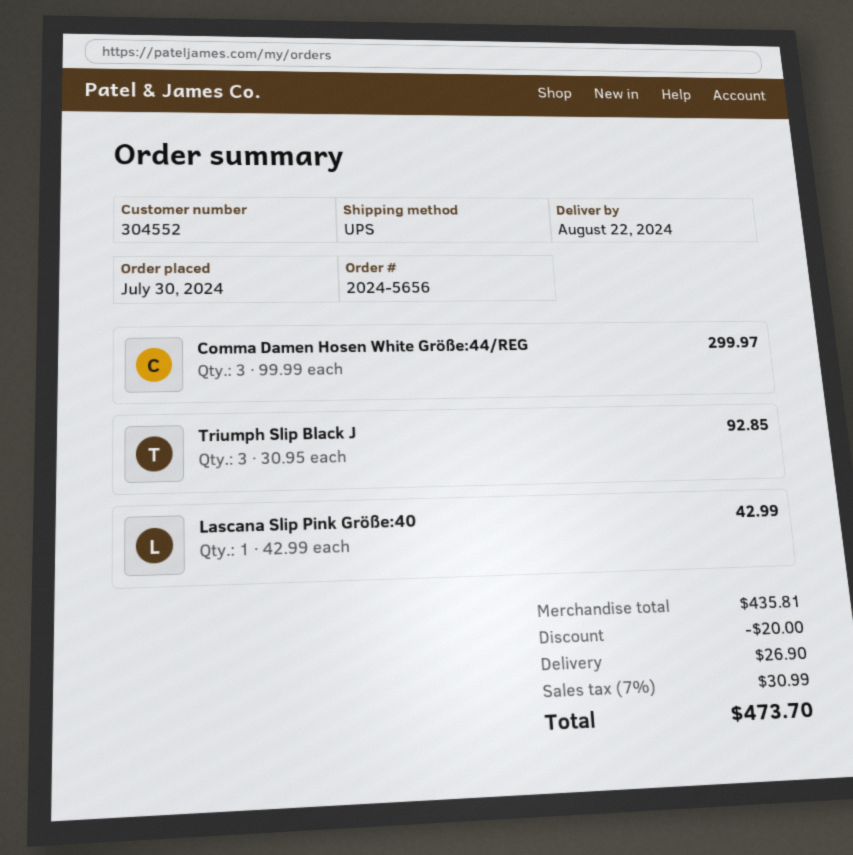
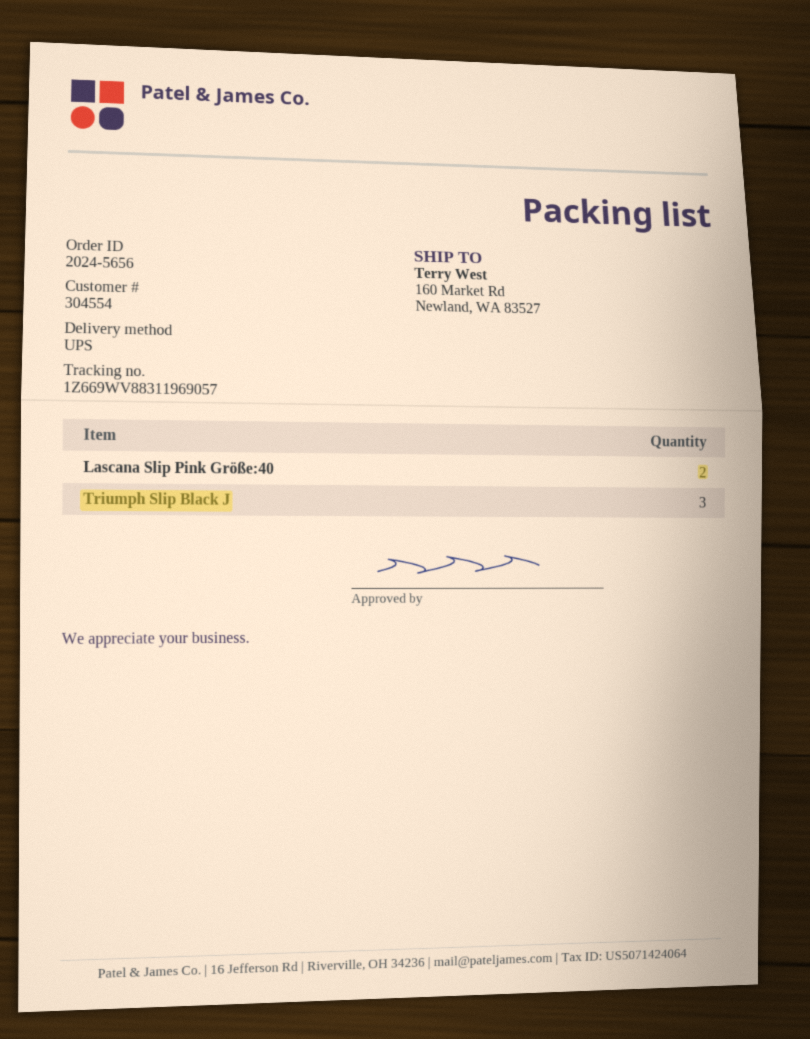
customer number: 304552 -> 304554
Comma Damen Hosen White Größe:44/REG: 3 -> none
Lascana Slip Pink Größe:40: 1 -> 2

